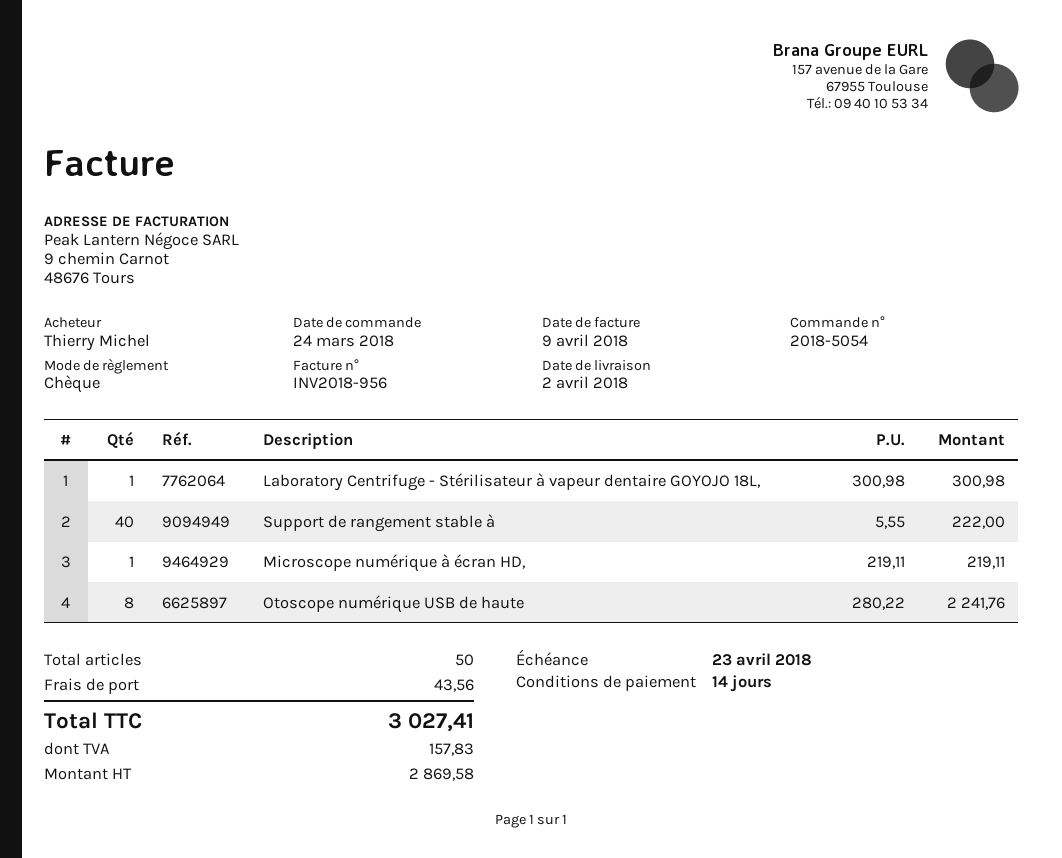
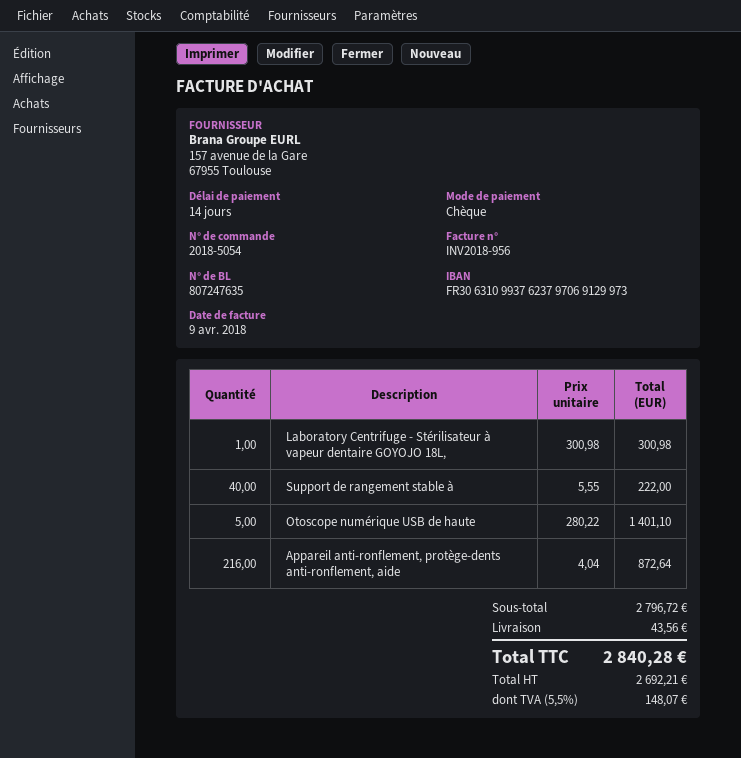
Microscope numérique à écran HD,: 1 x 219.11 = 219.11 -> none
Otoscope numérique USB de haute: 8 x 280.22 = 2241.76 -> 5 x 280.22 = 1401.10
Appareil anti-ronflement, protège-dents anti-ronflement, aide: none -> 216 x 4.04 = 872.64
net: 2869.58 -> 2692.21
tax: 157.83 -> 148.07
total: 3027.41 -> 2840.28

